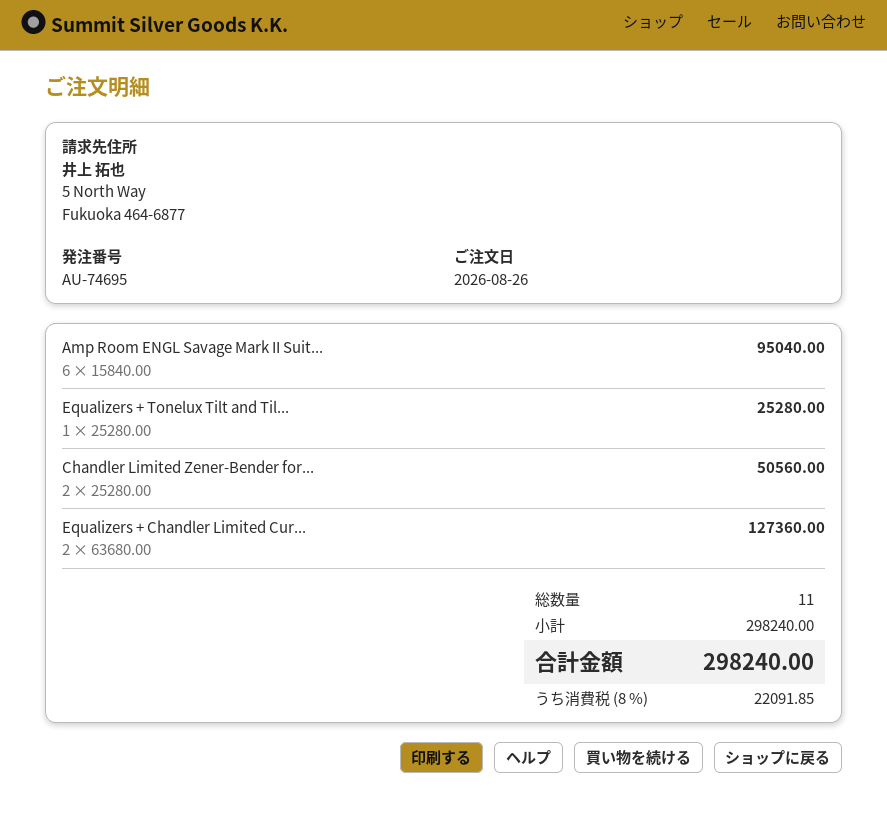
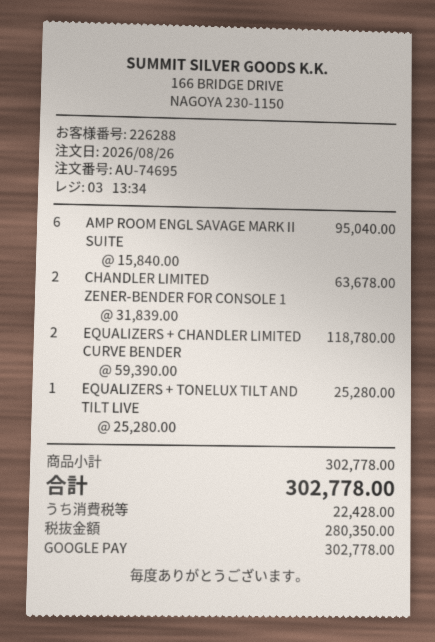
Chandler Limited Zener-Bender for...: 2 x 25280.00 = 50560.00 -> 2 x 31839.00 = 63678.00
Equalizers + Chandler Limited Cur...: 2 x 63680.00 = 127360.00 -> 2 x 59390.00 = 118780.00
subtotal: 298240.00 -> 302778.00
tax: 22091.85 -> 22428.00
total: 298240.00 -> 302778.00

